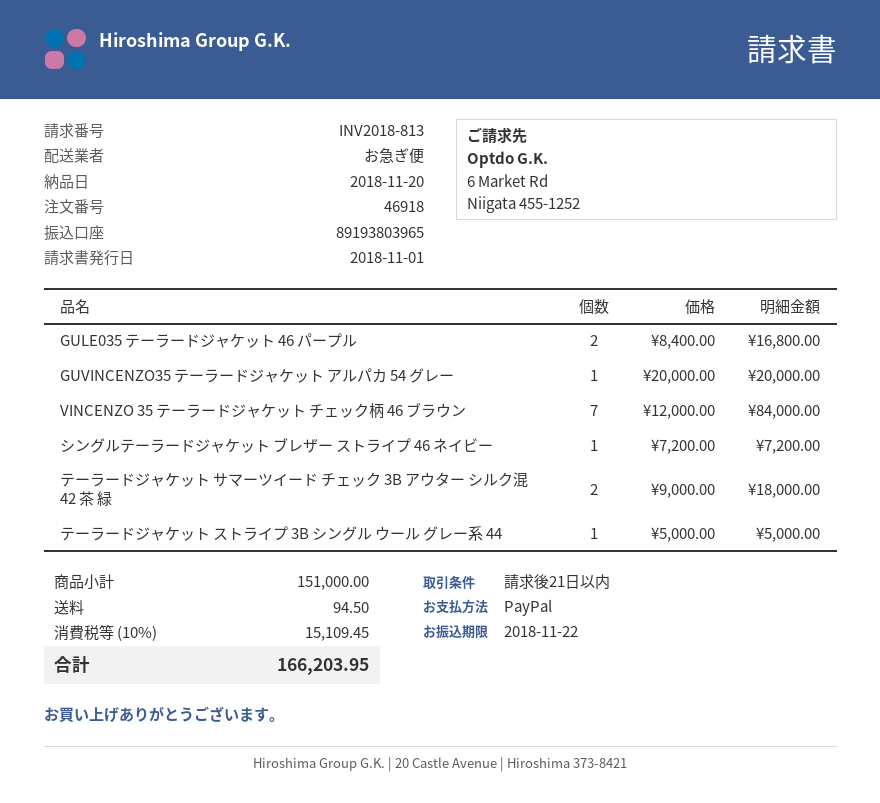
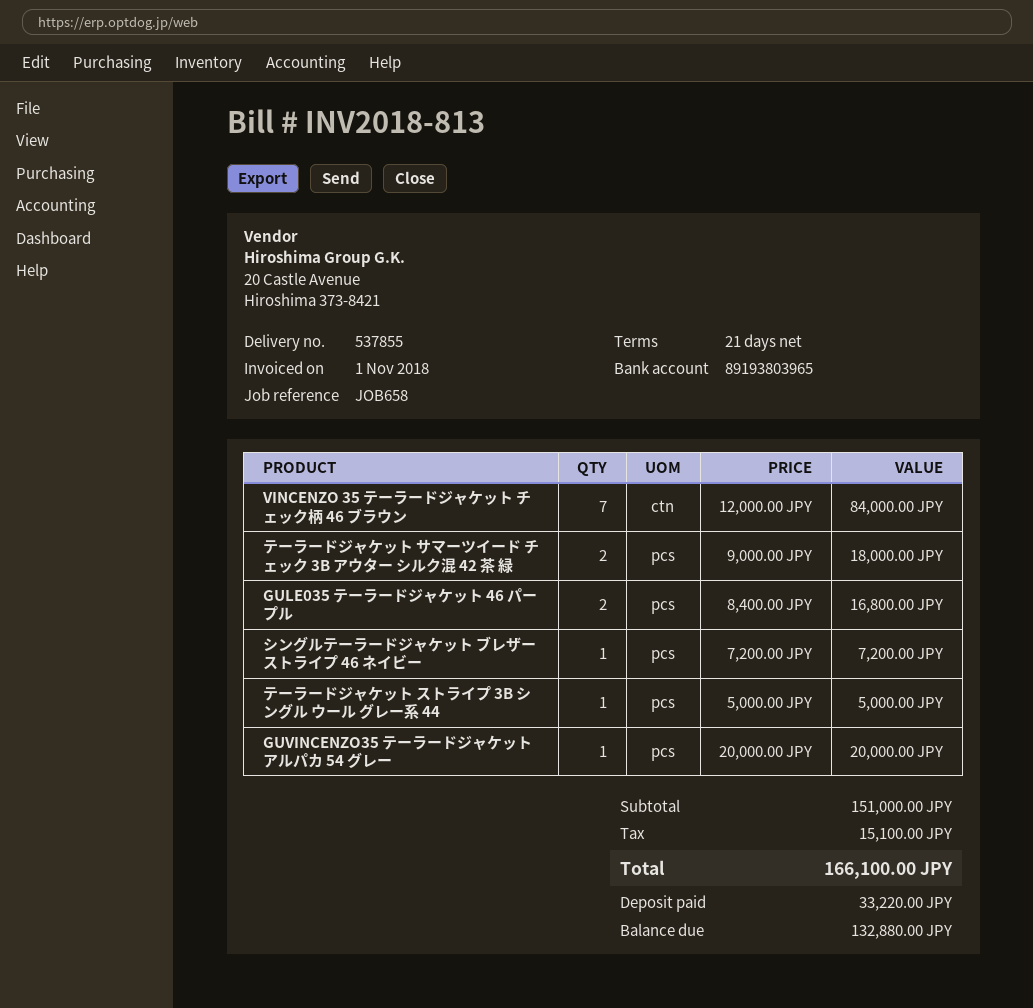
shipping: 94.50 -> none
tax: 15109.45 -> 15100.00
total: 166203.95 -> 166100.00

